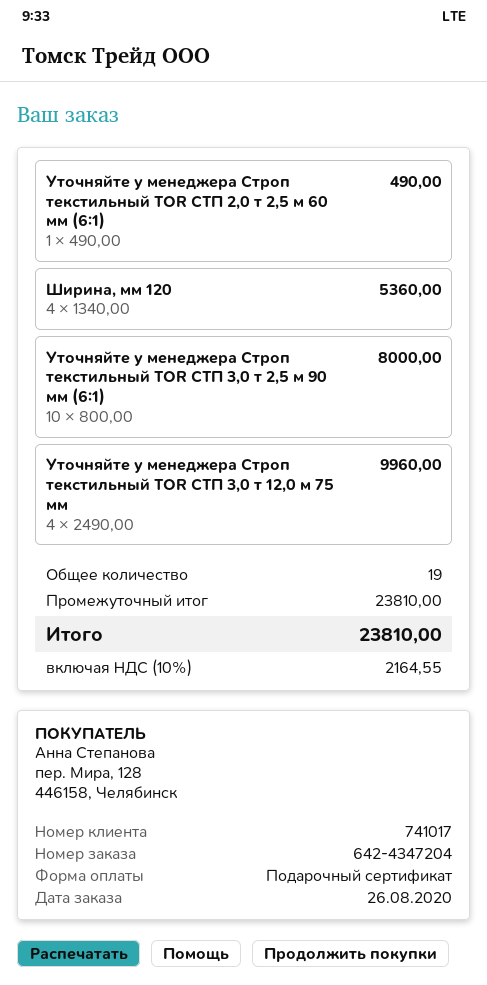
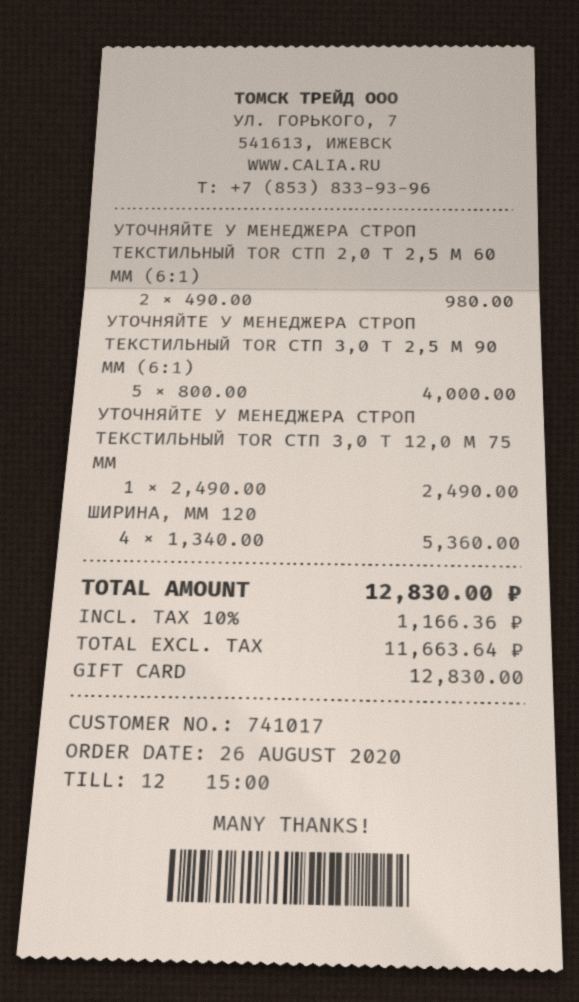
Уточняйте у менеджера Строп текстильный TOR СТП 2,0 т 2,5 м 60 мм (6:1): 1 x 490.00 = 490.00 -> 2 x 490.00 = 980.00
Уточняйте у менеджера Строп текстильный TOR СТП 3,0 т 2,5 м 90 мм (6:1): 10 x 800.00 = 8000.00 -> 5 x 800.00 = 4000.00
Уточняйте у менеджера Строп текстильный TOR СТП 3,0 т 12,0 м 75 мм: 4 x 2490.00 = 9960.00 -> 1 x 2490.00 = 2490.00
tax: 10% = 2164.55 -> 10% = 1166.36
total: 23810.00 -> 12830.00

